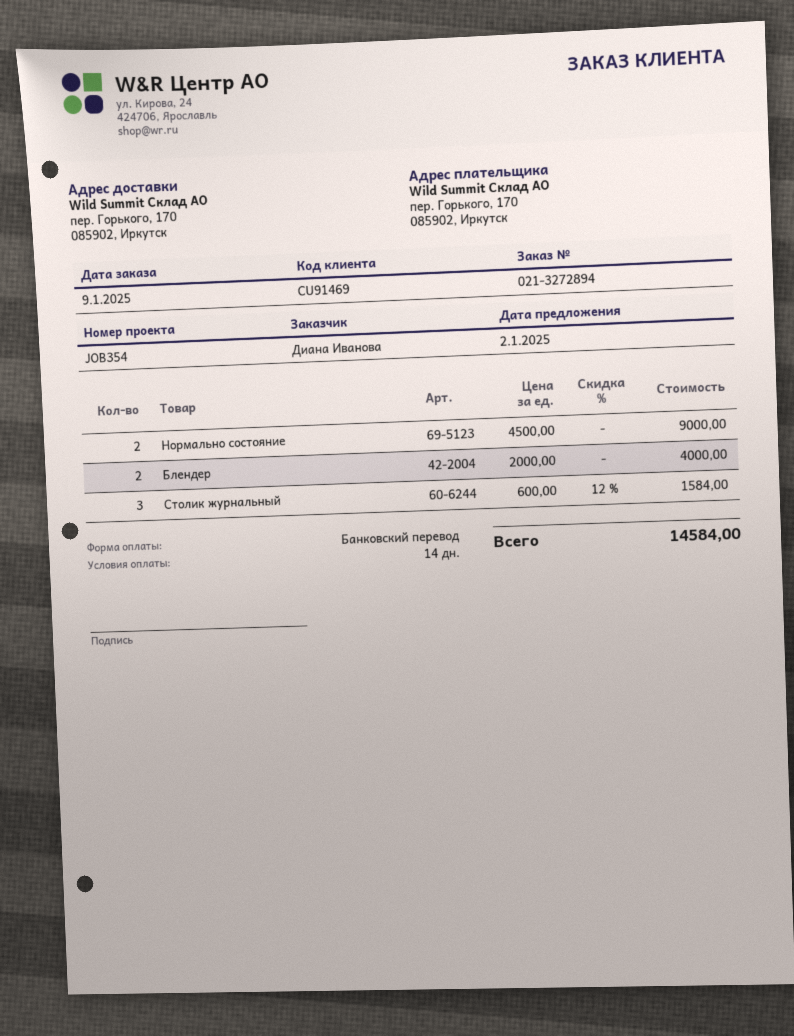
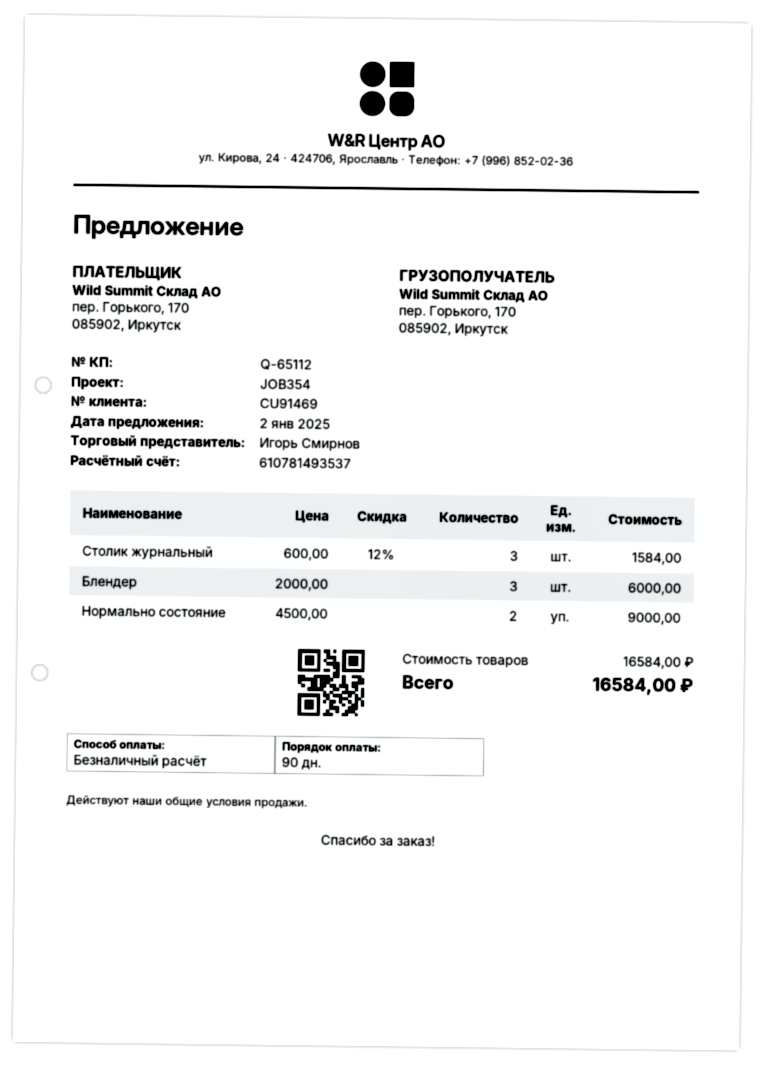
payment terms: 14 days -> 90 days
Блендер: 2 x 2000.00 = 4000.00 -> 3 x 2000.00 = 6000.00
total: 14584.00 -> 16584.00

